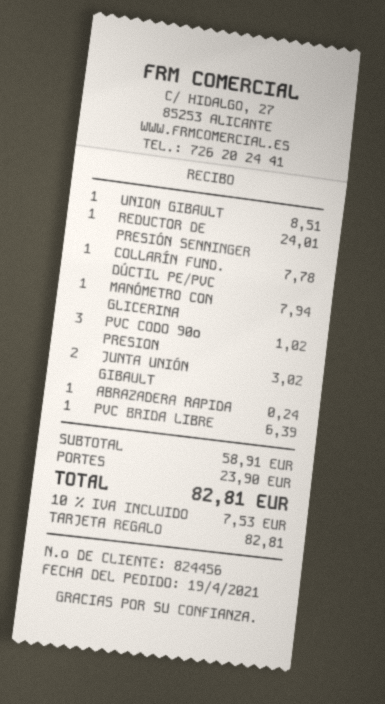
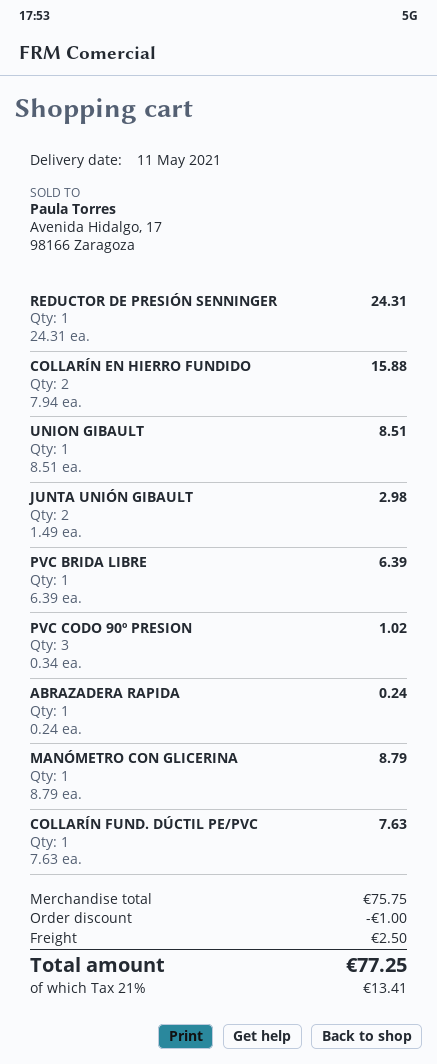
REDUCTOR DE PRESIÓN SENNINGER: 1 for 24.01 -> 1 for 24.31
COLLARÍN FUND. DÚCTIL PE/PVC: 1 for 7.78 -> 1 for 7.63
MANÓMETRO CON GLICERINA: 1 for 7.94 -> 1 for 8.79
JUNTA UNIÓN GIBAULT: 2 for 3.02 -> 2 for 2.98
COLLARÍN EN HIERRO FUNDIDO: none -> 2 for 15.88
subtotal: 58.91 -> 75.75
discount: none -> 1.00
shipping: 23.90 -> 2.50
tax: 10% = 7.53 -> 21% = 13.41
total: 82.81 -> 77.25

